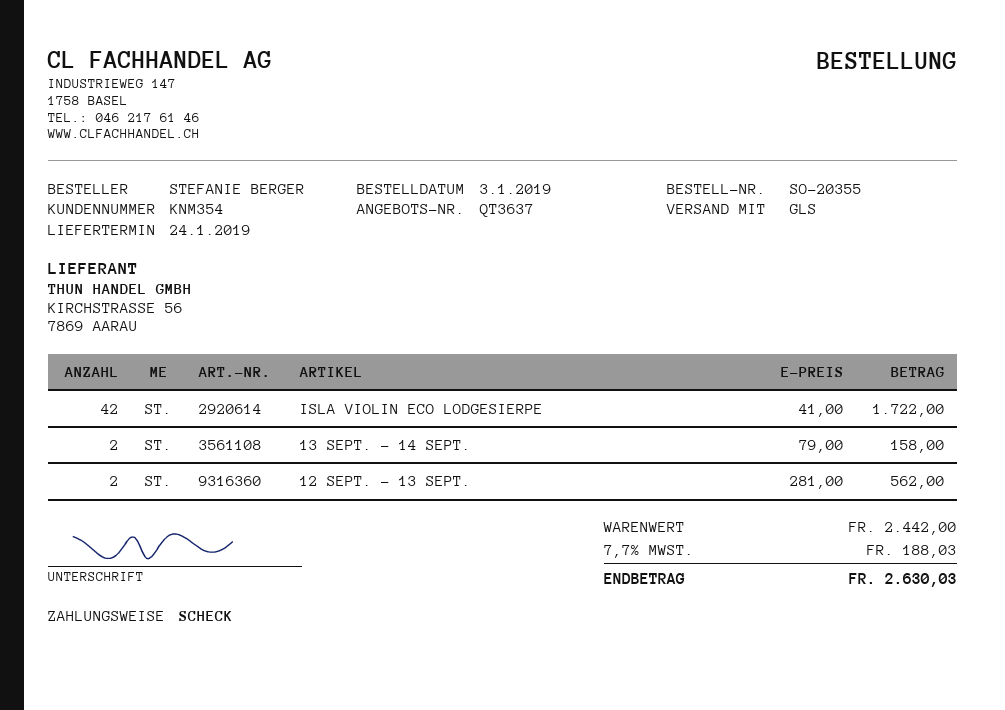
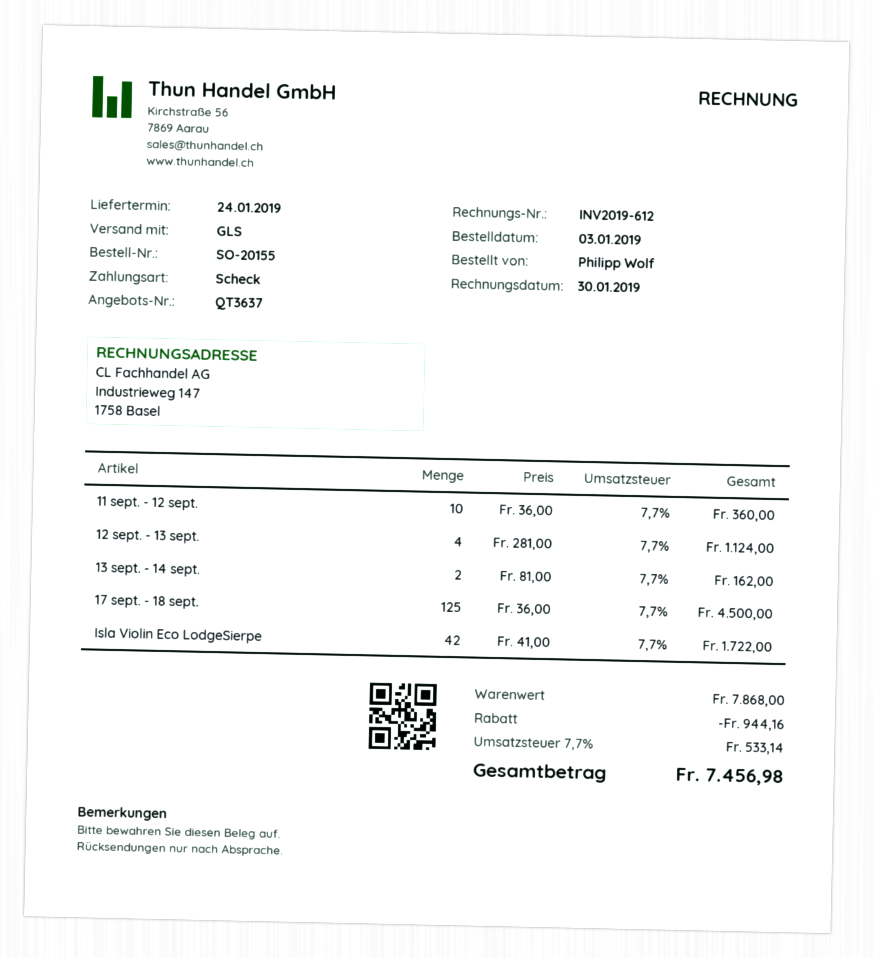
order number: SO-20355 -> SO-20155
ordered by: STEFANIE BERGER -> Philipp Wolf
13 SEPT. - 14 SEPT.: 2 x 79.00 = 158.00 -> 2 x 81.00 = 162.00
12 SEPT. - 13 SEPT.: 2 x 281.00 = 562.00 -> 4 x 281.00 = 1124.00
11 sept. - 12 sept.: none -> 10 x 36.00 = 360.00
17 sept. - 18 sept.: none -> 125 x 36.00 = 4500.00
subtotal: 2442.00 -> 7868.00
discount: none -> 944.16
tax: 7.7% = 188.03 -> 7.7% = 533.14
total: 2630.03 -> 7456.98

